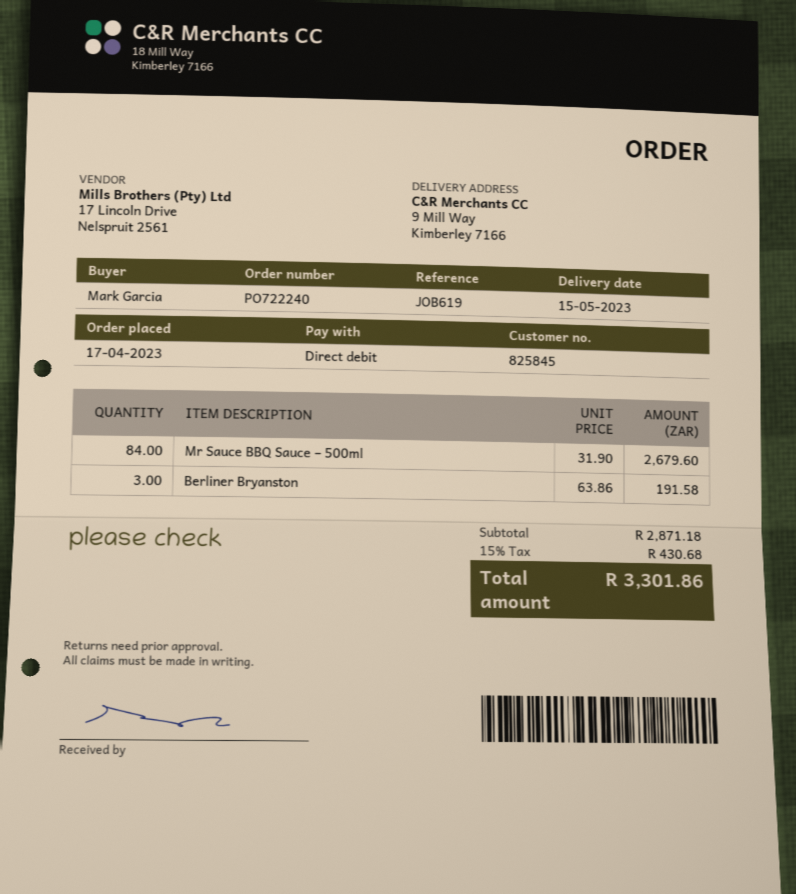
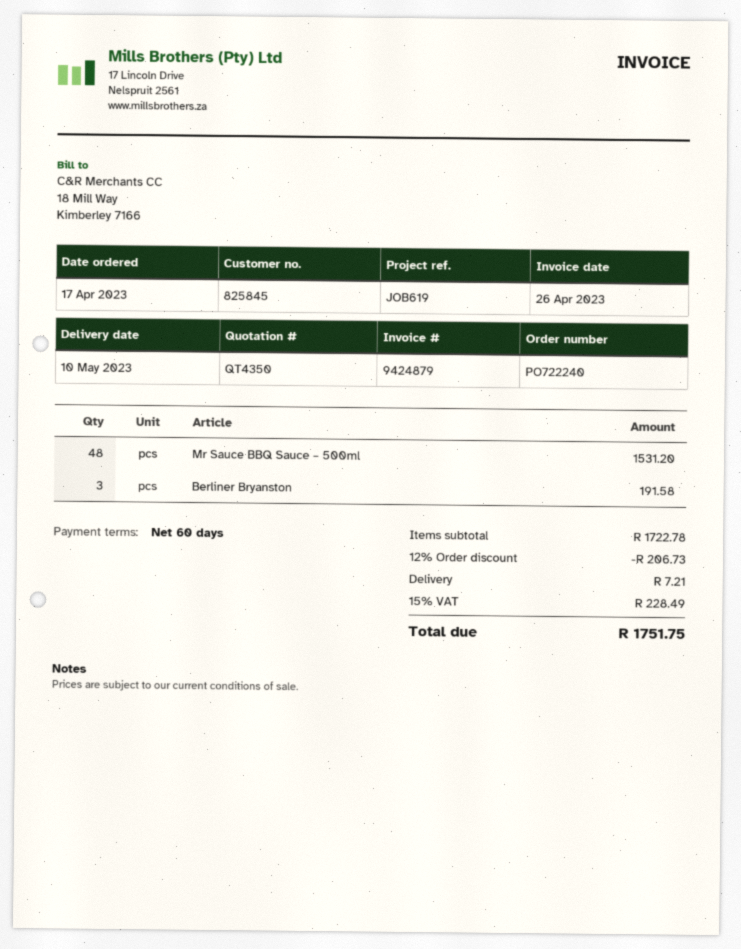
delivery date: 2023-05-15 -> 2023-05-10
Mr Sauce BBQ Sauce – 500ml: 84 for 2679.60 -> 48 for 1531.20
subtotal: 2871.18 -> 1722.78
discount: none -> 12% = 206.73
shipping: none -> 7.21
tax: 15% = 430.68 -> 15% = 228.49
total: 3301.86 -> 1751.75

